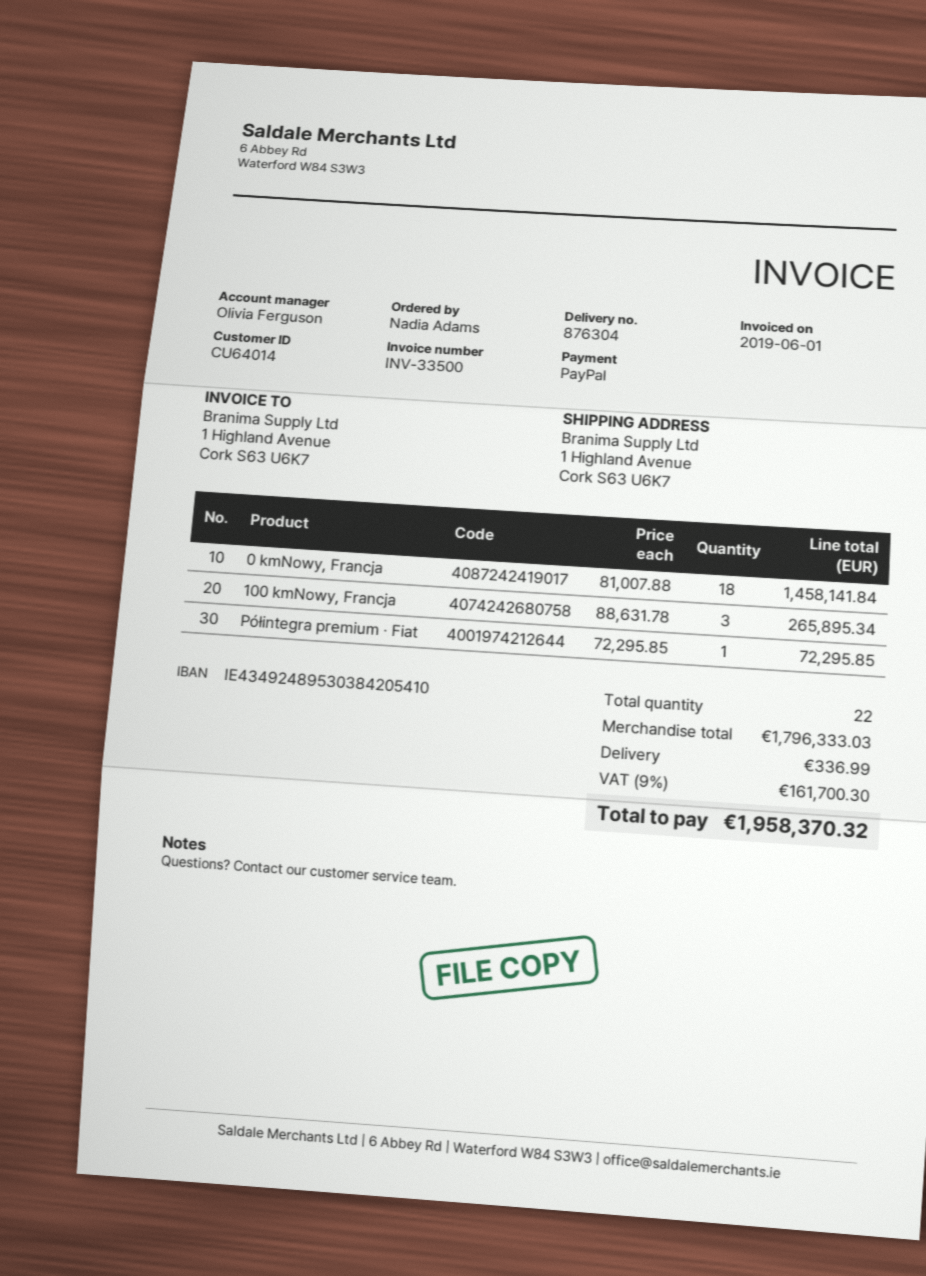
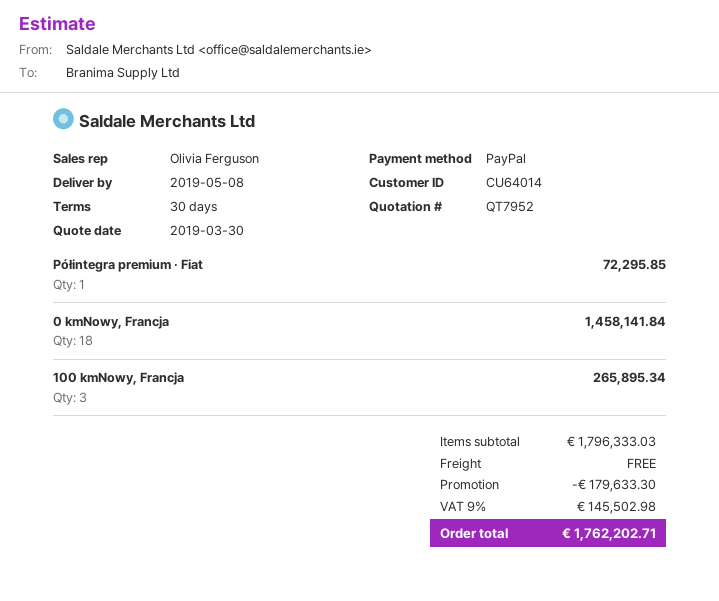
discount: none -> 179633.30
shipping: 336.99 -> 0.00
tax: 9% = 161700.30 -> 9% = 145502.98
total: 1958370.32 -> 1762202.71

